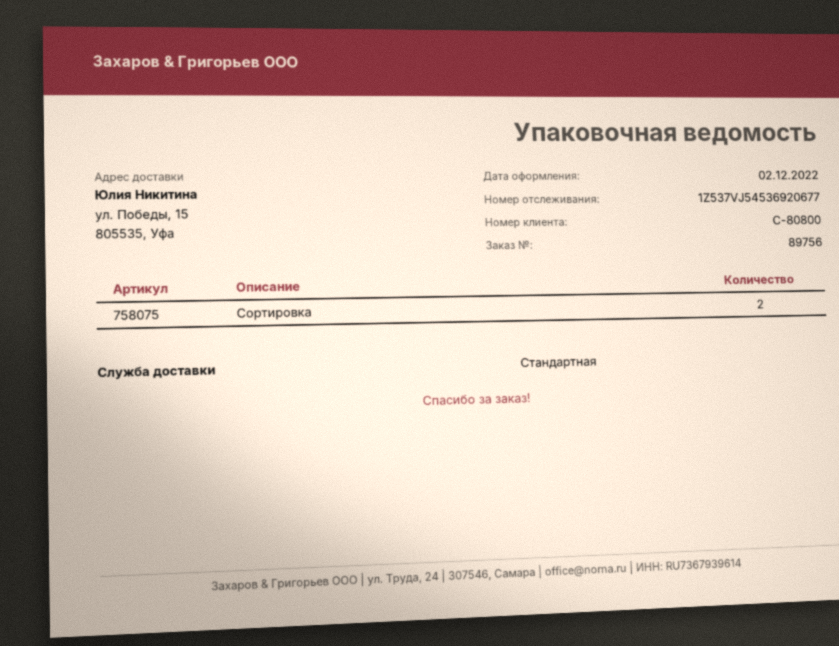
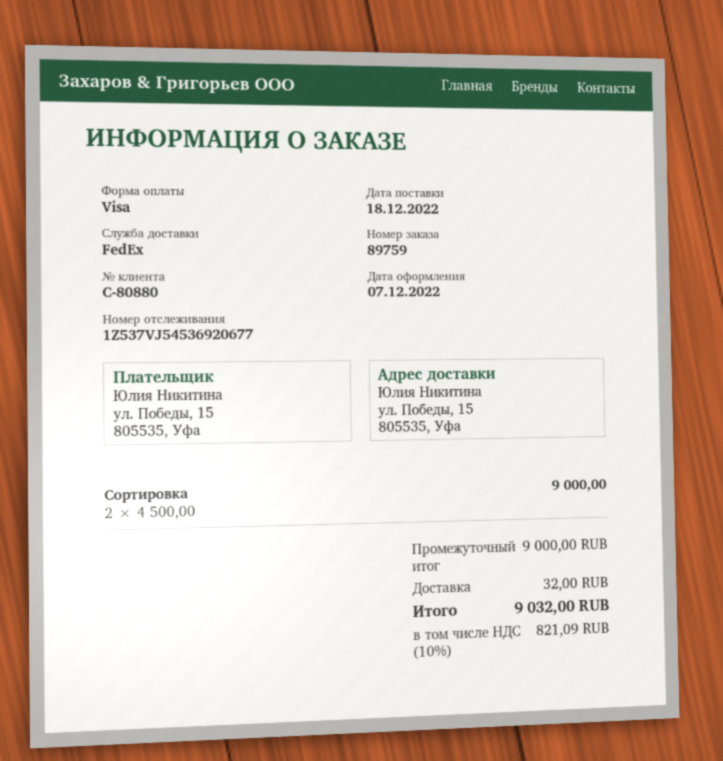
order number: 89756 -> 89759
order date: 2022-12-02 -> 2022-12-07
customer number: C-80800 -> C-80880
shipping method: standard -> FedEx

